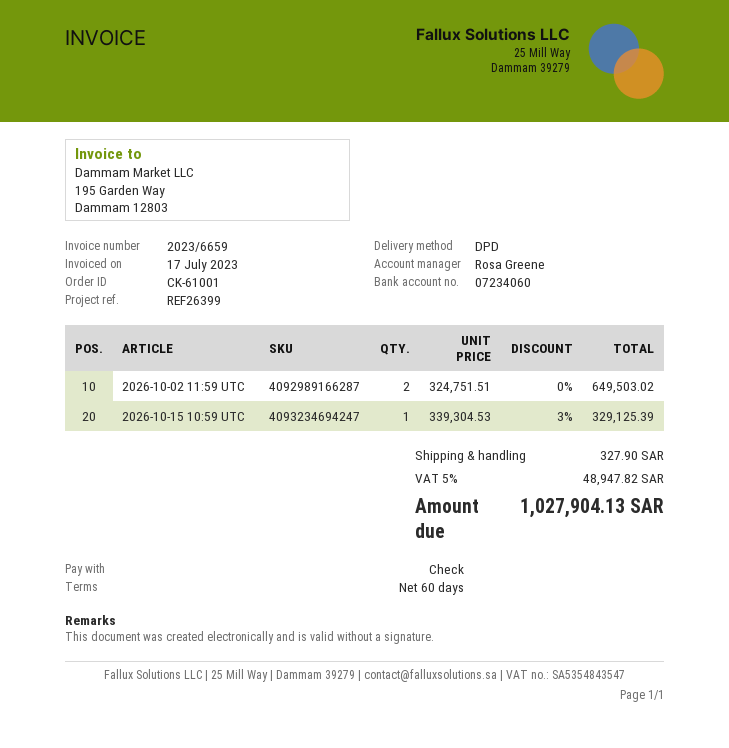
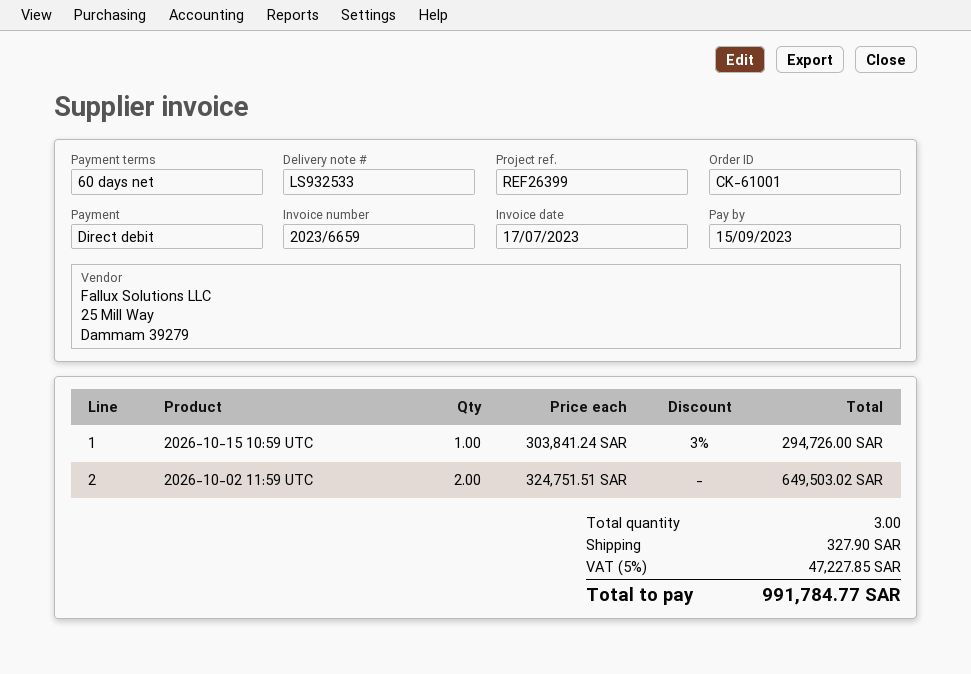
payment method: cheque -> direct debit
2026-10-15 10:59 UTC: 1 x 339304.53 - 3% = 329125.39 -> 1 x 303841.24 - 3% = 294726.00
tax: 5% = 48947.82 -> 5% = 47227.85
total: 1027904.13 -> 991784.77

